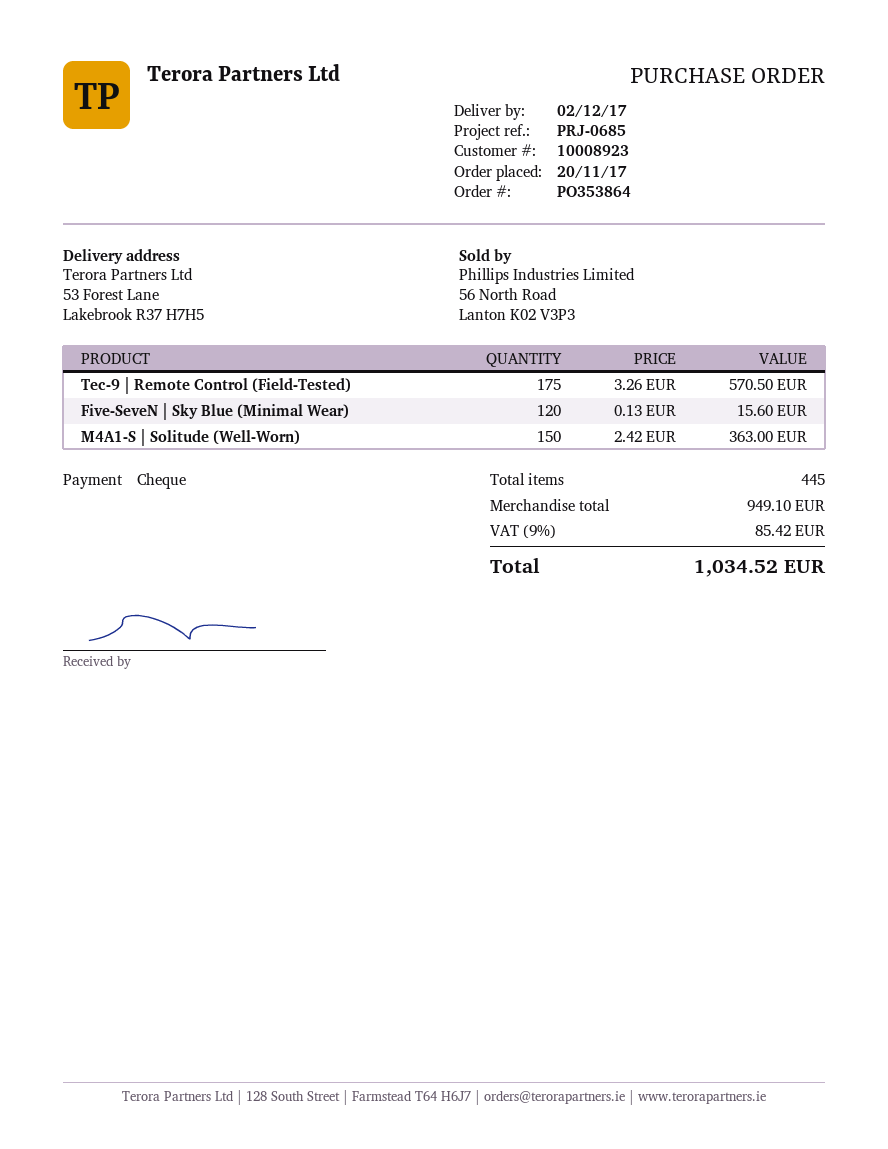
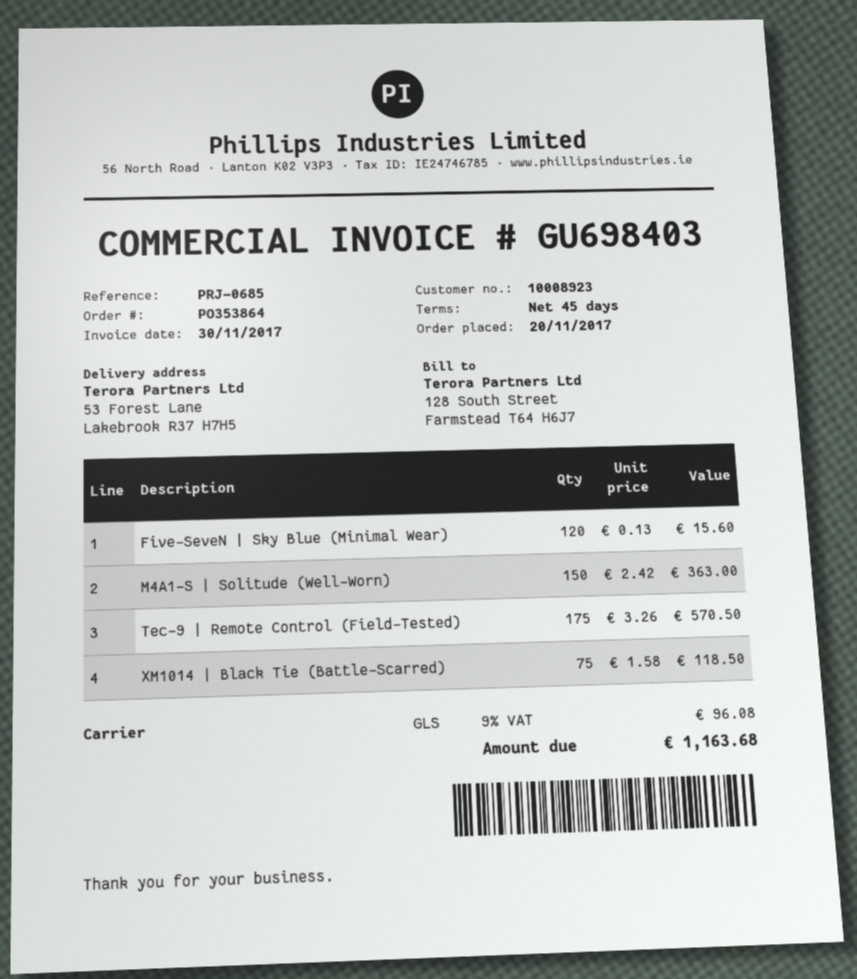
XM1014 | Black Tie (Battle-Scarred): none -> 75 x 1.58 = 118.50
tax: 9% = 85.42 -> 9% = 96.08
total: 1034.52 -> 1163.68

